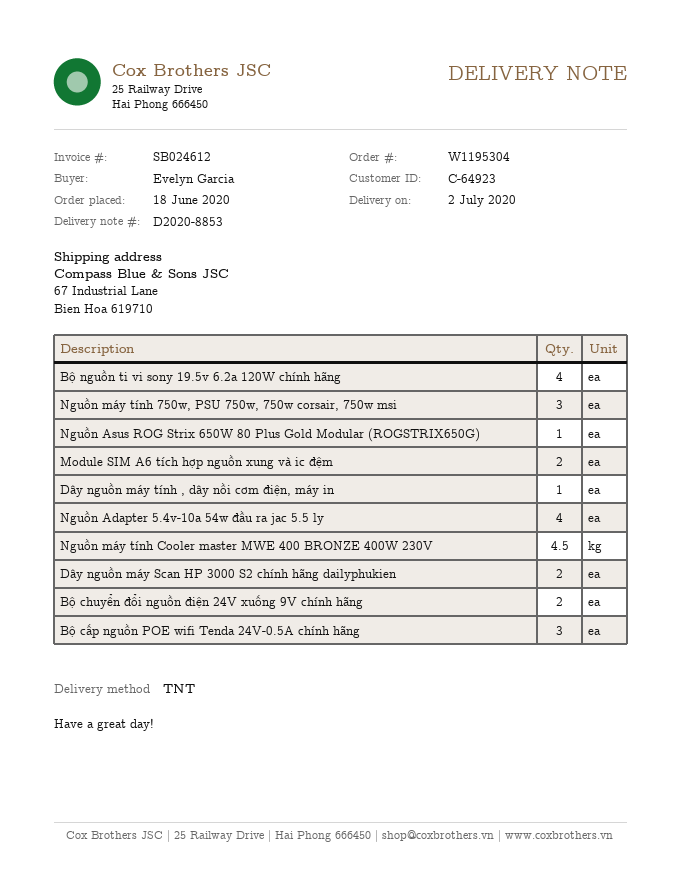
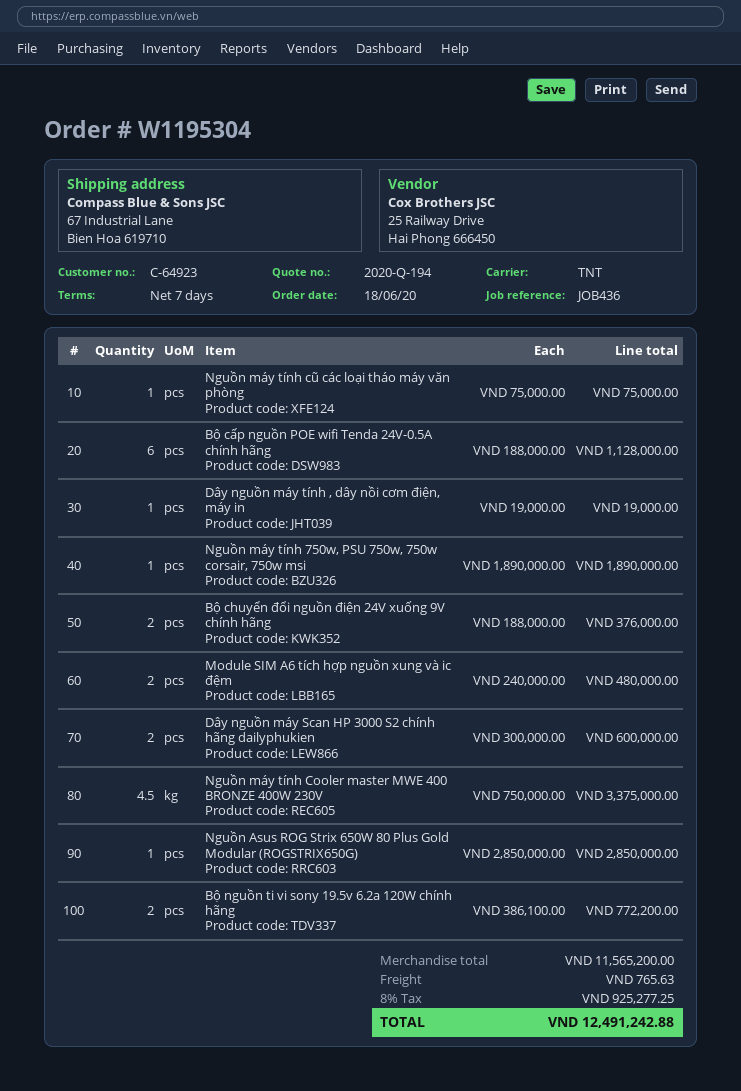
Bộ nguồn ti vi sony 19.5v 6.2a 120W chính hãng: 4 -> 2
Nguồn máy tính 750w, PSU 750w, 750w corsair, 750w msi: 3 -> 1
Nguồn Adapter 5.4v-10a 54w đầu ra jac 5.5 ly: 4 -> none
Bộ cấp nguồn POE wifi Tenda 24V-0.5A chính hãng: 3 -> 6
Nguồn máy tính cũ các loại tháo máy văn phòng: none -> 1

